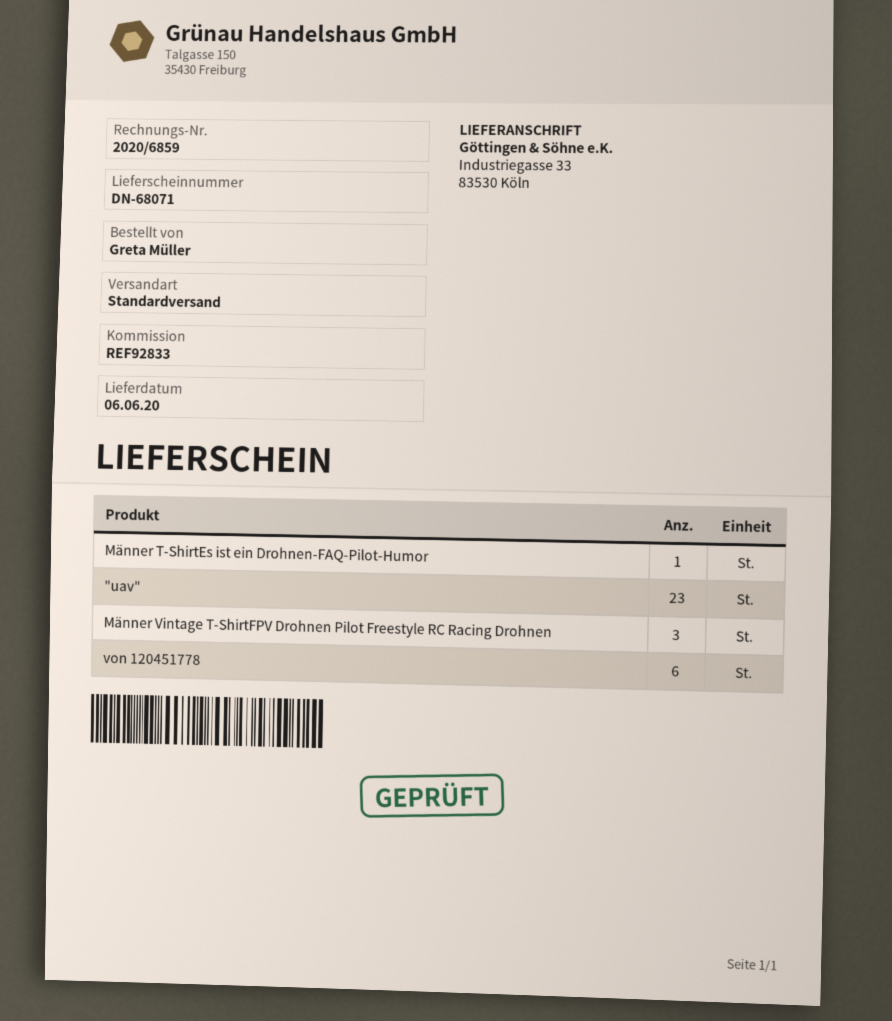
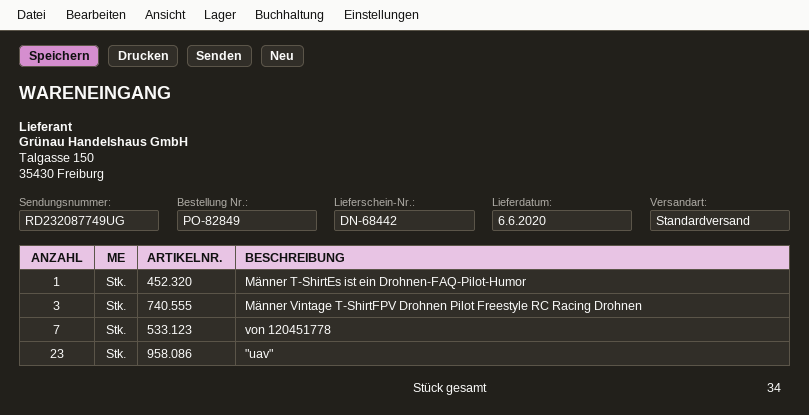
delivery note number: DN-68071 -> DN-68442
von 120451778: 6 -> 7

